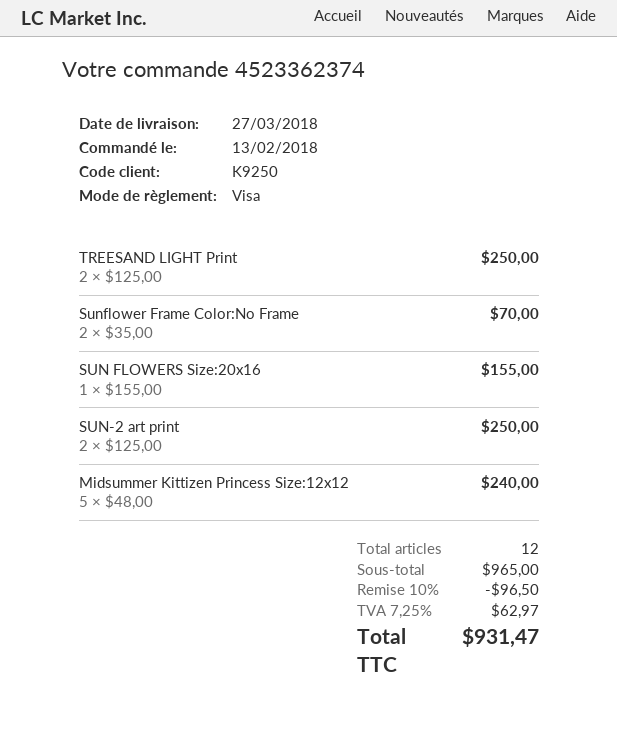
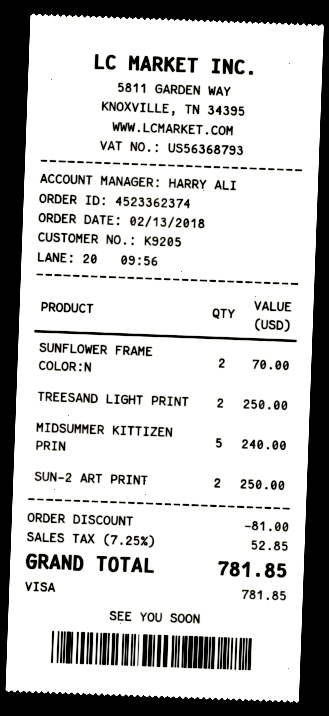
customer number: K9250 -> K9205
SUN FLOWERS Size:20x16: 1 for 155.00 -> none
discount: 96.50 -> 81.00
tax: 7.25% = 62.97 -> 7.25% = 52.85
total: 931.47 -> 781.85

